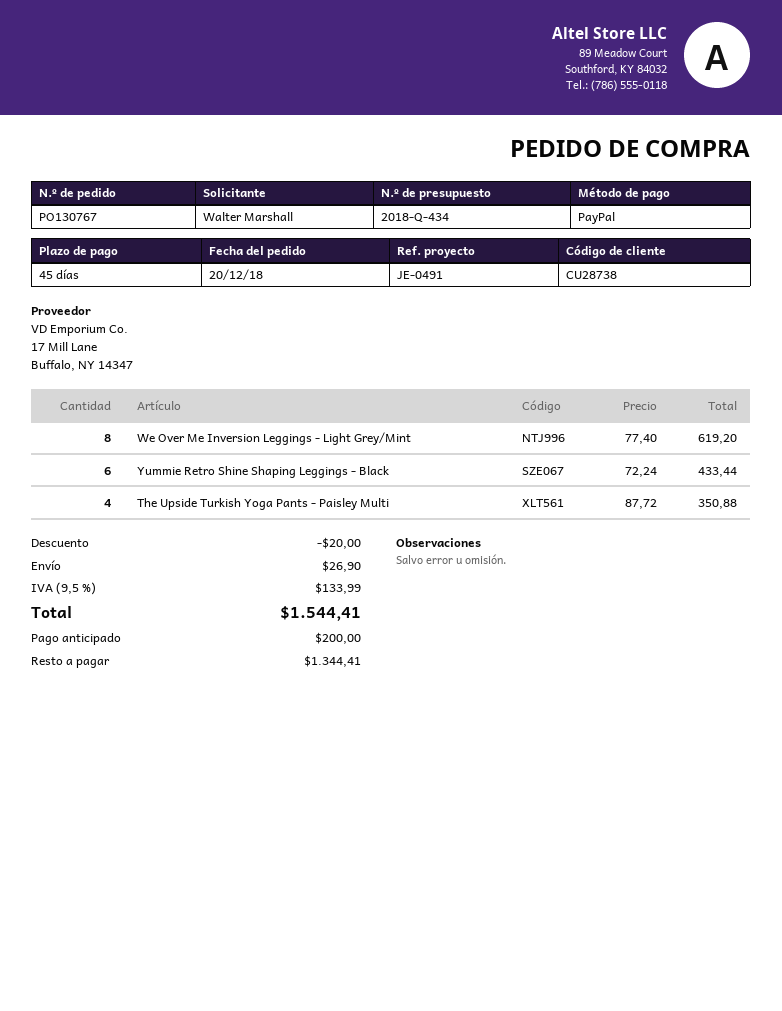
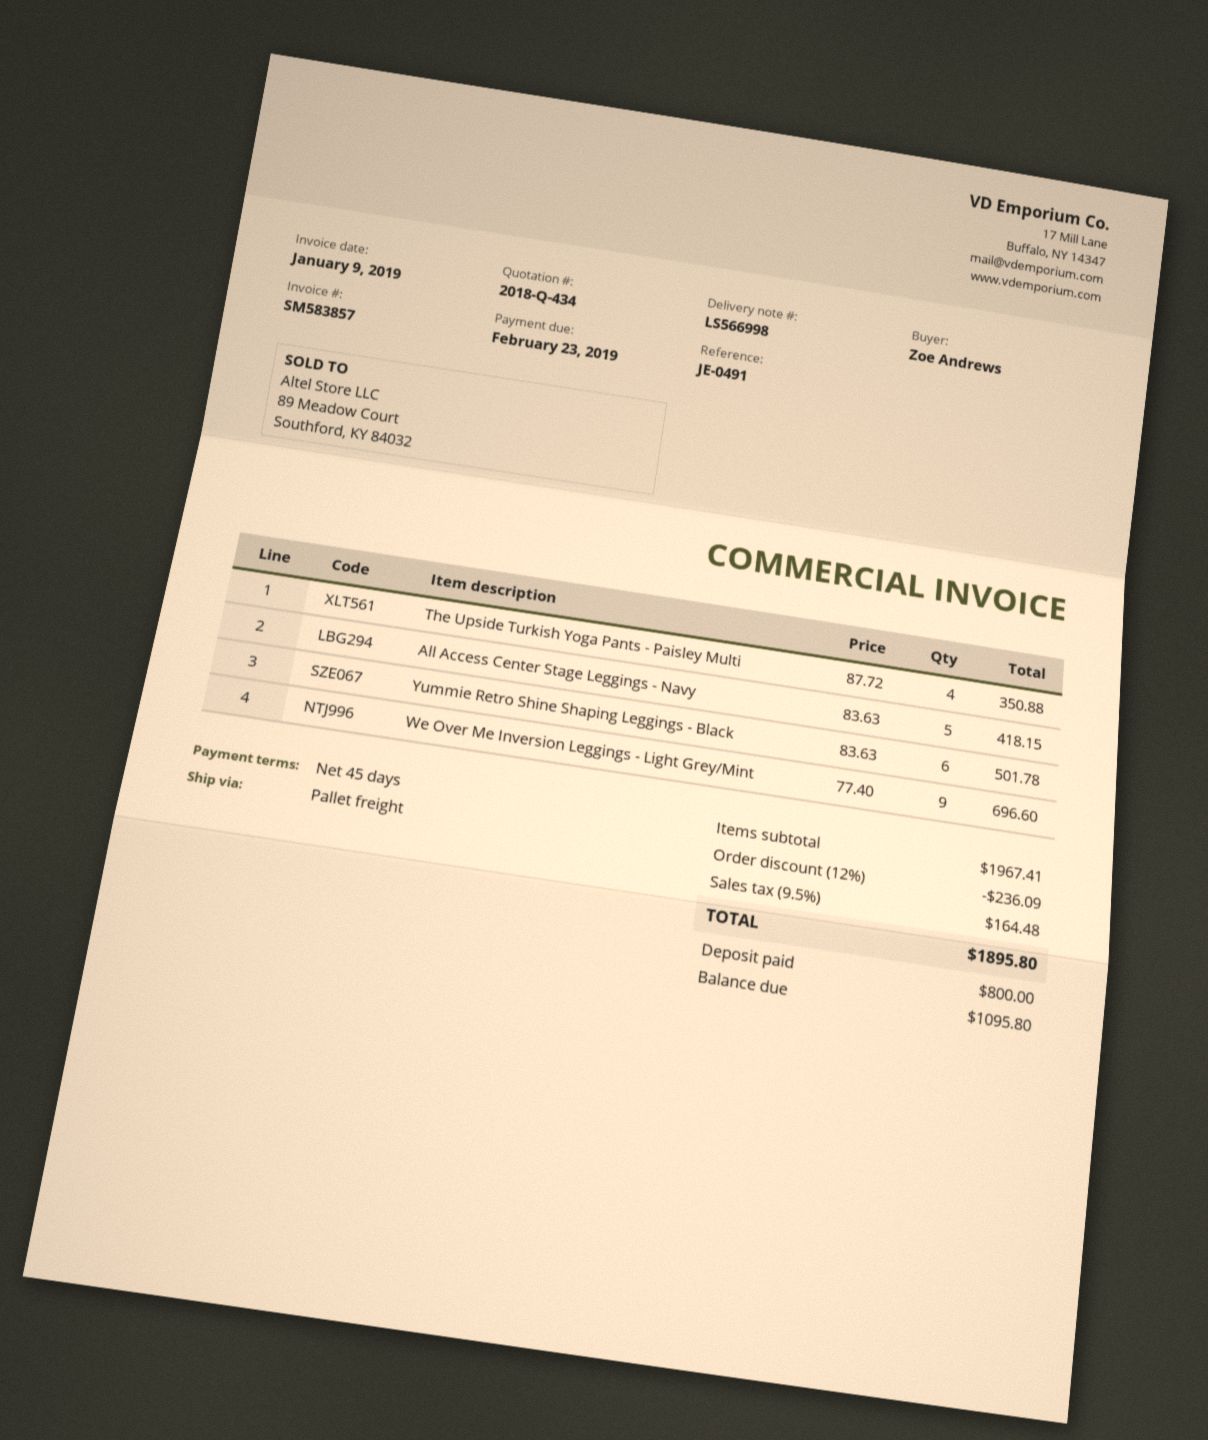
ordered by: Walter Marshall -> Zoe Andrews
We Over Me Inversion Leggings - Light Grey/Mint: 8 x 77.40 = 619.20 -> 9 x 77.40 = 696.60
Yummie Retro Shine Shaping Leggings - Black: 6 x 72.24 = 433.44 -> 6 x 83.63 = 501.78
All Access Center Stage Leggings - Navy: none -> 5 x 83.63 = 418.15
discount: 20.00 -> 236.09
shipping: 26.90 -> none
tax: 9.5% = 133.99 -> 9.5% = 164.48
total: 1544.41 -> 1895.80
deposit: 200.00 -> 800.00
balance: 1344.41 -> 1095.80

